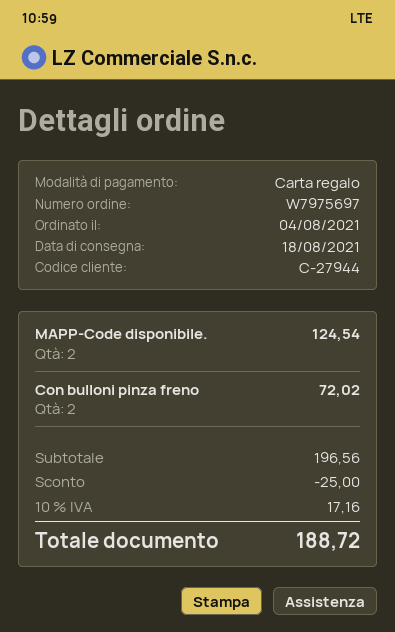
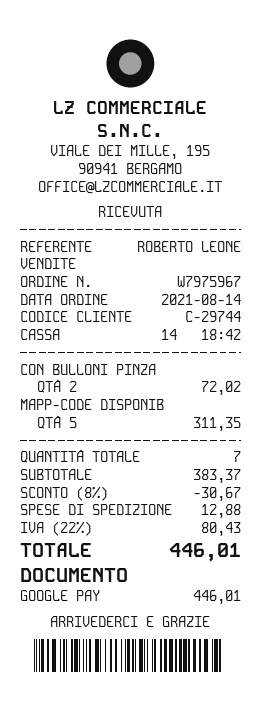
order number: W7975697 -> W7975967
order date: 2021-08-04 -> 2021-08-14
customer number: C-27944 -> C-29744
payment method: gift card -> Google Pay
MAPP-Code disponibile.: 2 for 124.54 -> 5 for 311.35
subtotal: 196.56 -> 383.37
discount: 25.00 -> 30.67
shipping: none -> 12.88
tax: 10% = 17.16 -> 22% = 80.43
total: 188.72 -> 446.01

